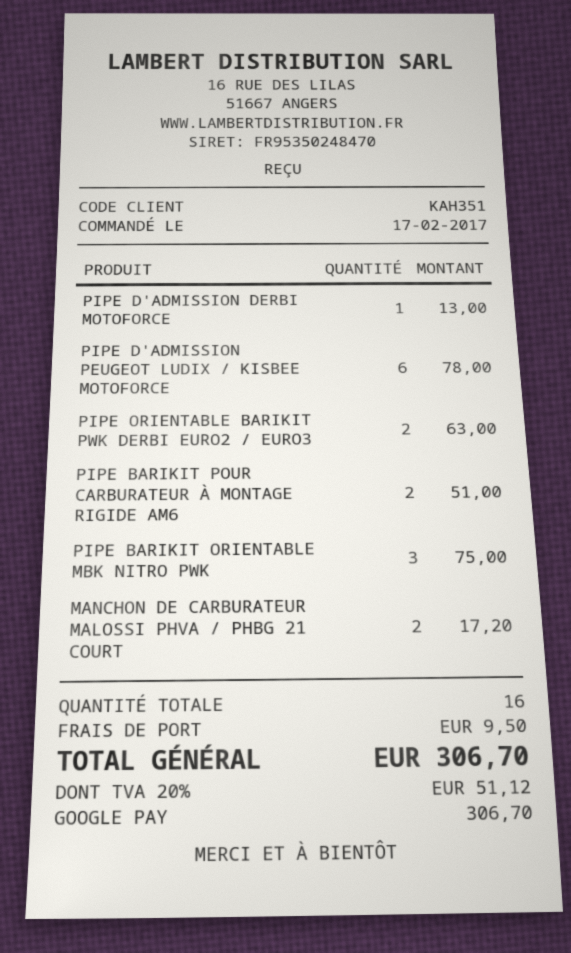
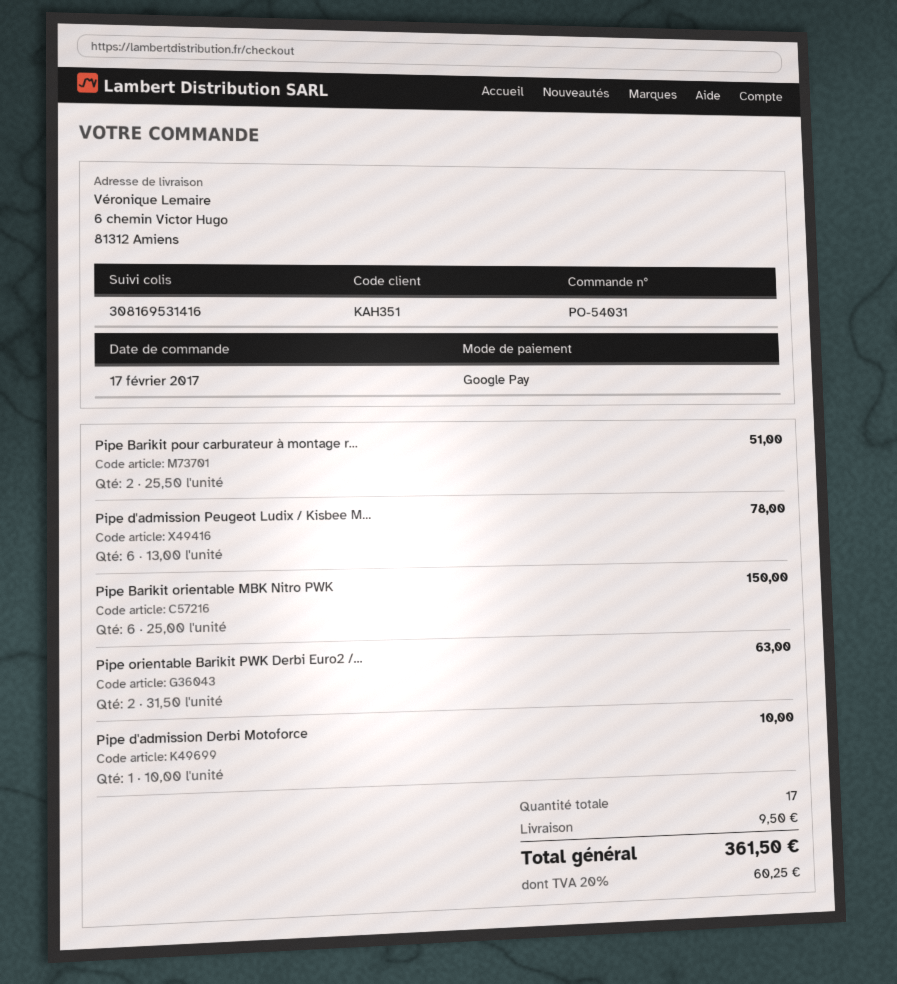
PIPE D'ADMISSION DERBI MOTOFORCE: 1 for 13.00 -> 1 for 10.00
PIPE BARIKIT ORIENTABLE MBK NITRO PWK: 3 for 75.00 -> 6 for 150.00
MANCHON DE CARBURATEUR MALOSSI PHVA / PHBG 21 COURT: 2 for 17.20 -> none
total quantity: 16 -> 17
tax: 20% = 51.12 -> 20% = 60.25
total: 306.70 -> 361.50

